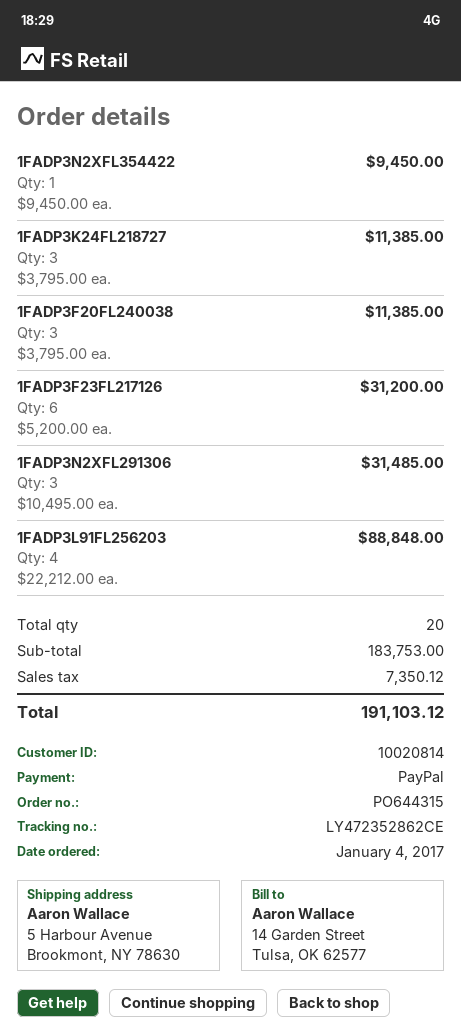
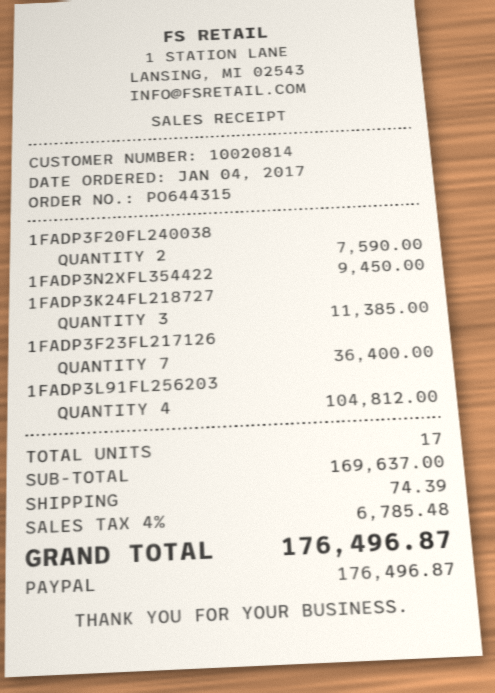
1FADP3F20FL240038: 3 for 11385.00 -> 2 for 7590.00
1FADP3F23FL217126: 6 for 31200.00 -> 7 for 36400.00
1FADP3N2XFL291306: 3 for 31485.00 -> none
1FADP3L91FL256203: 4 for 88848.00 -> 4 for 104812.00
total quantity: 20 -> 17
subtotal: 183753.00 -> 169637.00
shipping: none -> 74.39
tax: 7350.12 -> 6785.48
total: 191103.12 -> 176496.87

